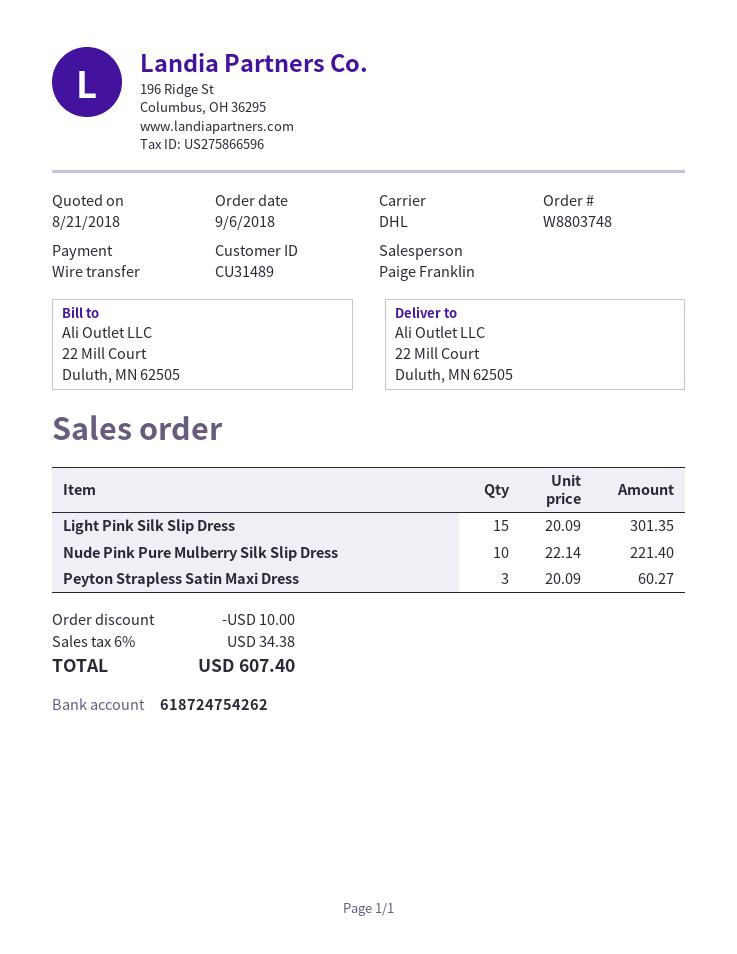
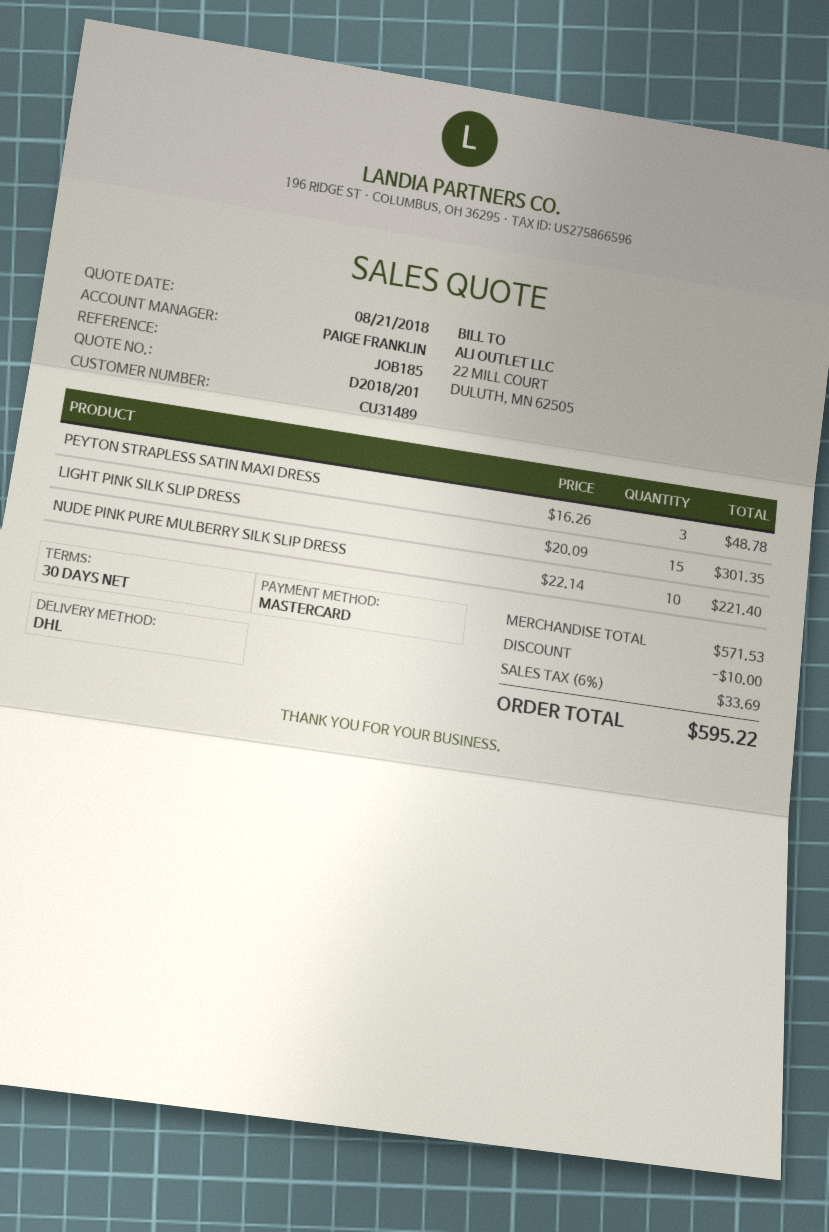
payment method: bank transfer -> Mastercard
Peyton Strapless Satin Maxi Dress: 3 x 20.09 = 60.27 -> 3 x 16.26 = 48.78
tax: 6% = 34.38 -> 6% = 33.69
total: 607.40 -> 595.22

